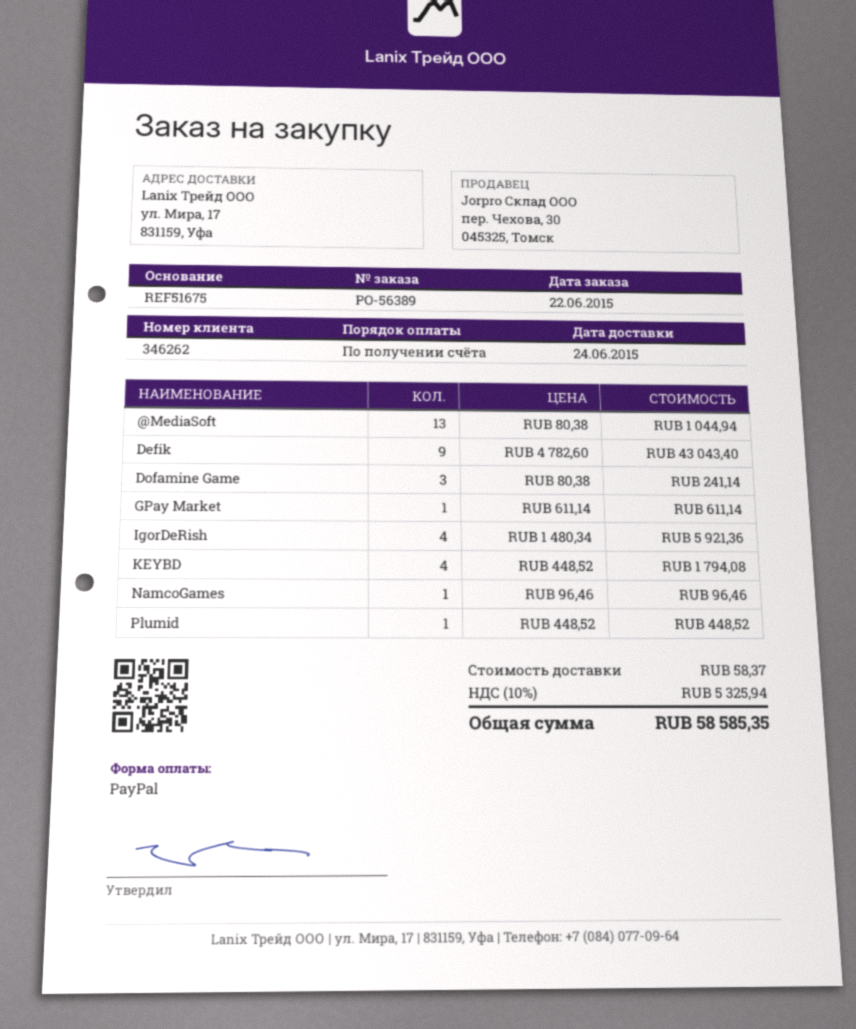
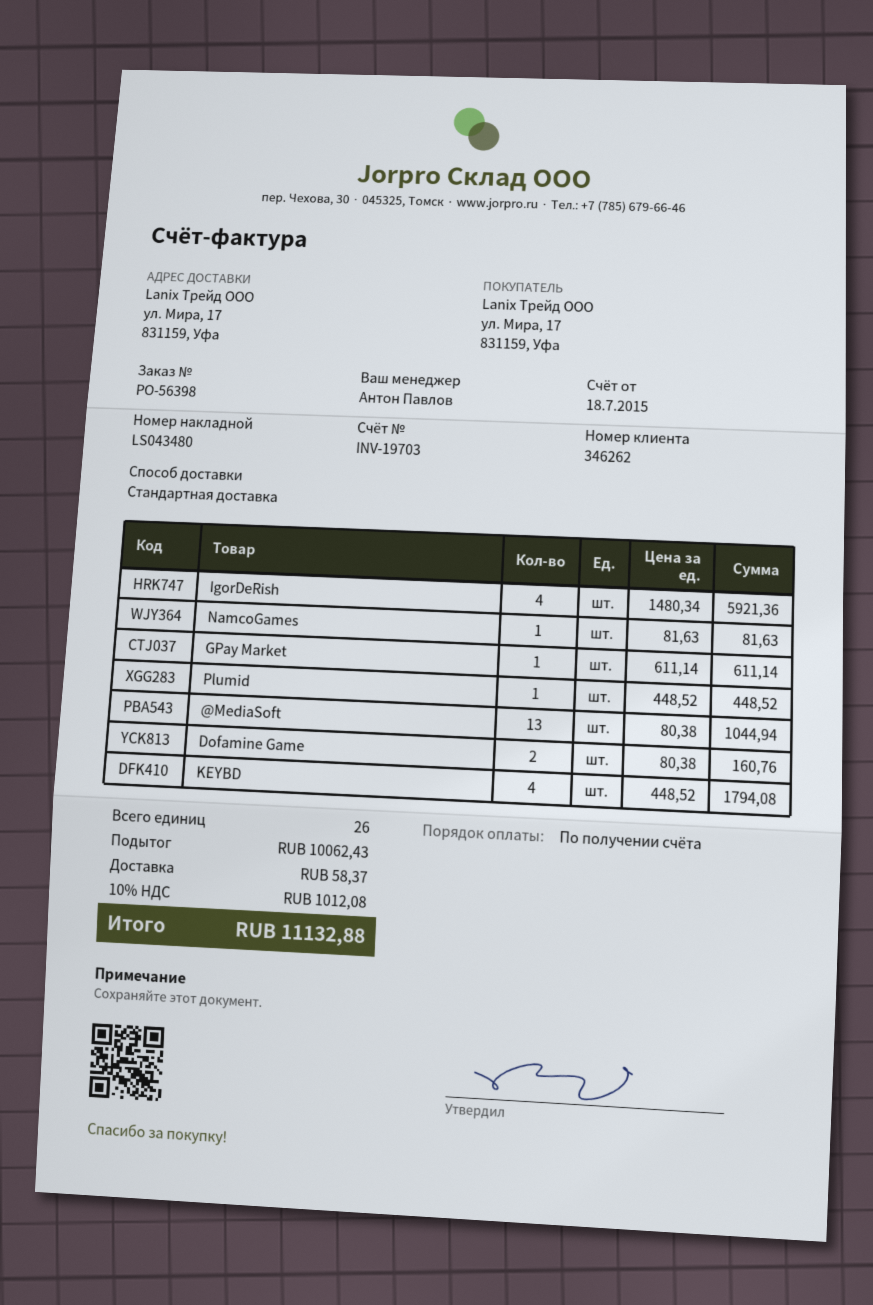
order number: PO-56389 -> PO-56398
Defik: 9 x 4782.60 = 43043.40 -> none
Dofamine Game: 3 x 80.38 = 241.14 -> 2 x 80.38 = 160.76
NamcoGames: 1 x 96.46 = 96.46 -> 1 x 81.63 = 81.63
tax: 10% = 5325.94 -> 10% = 1012.08
total: 58585.35 -> 11132.88

